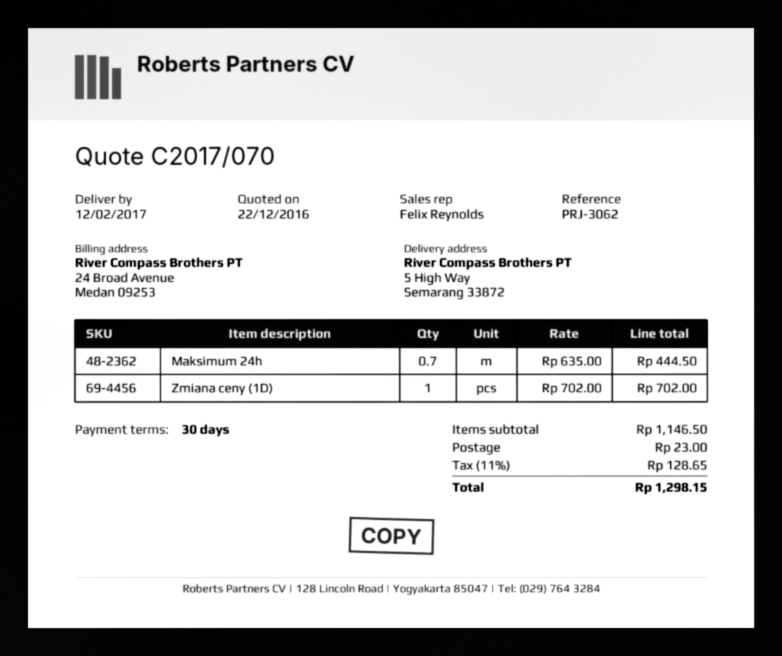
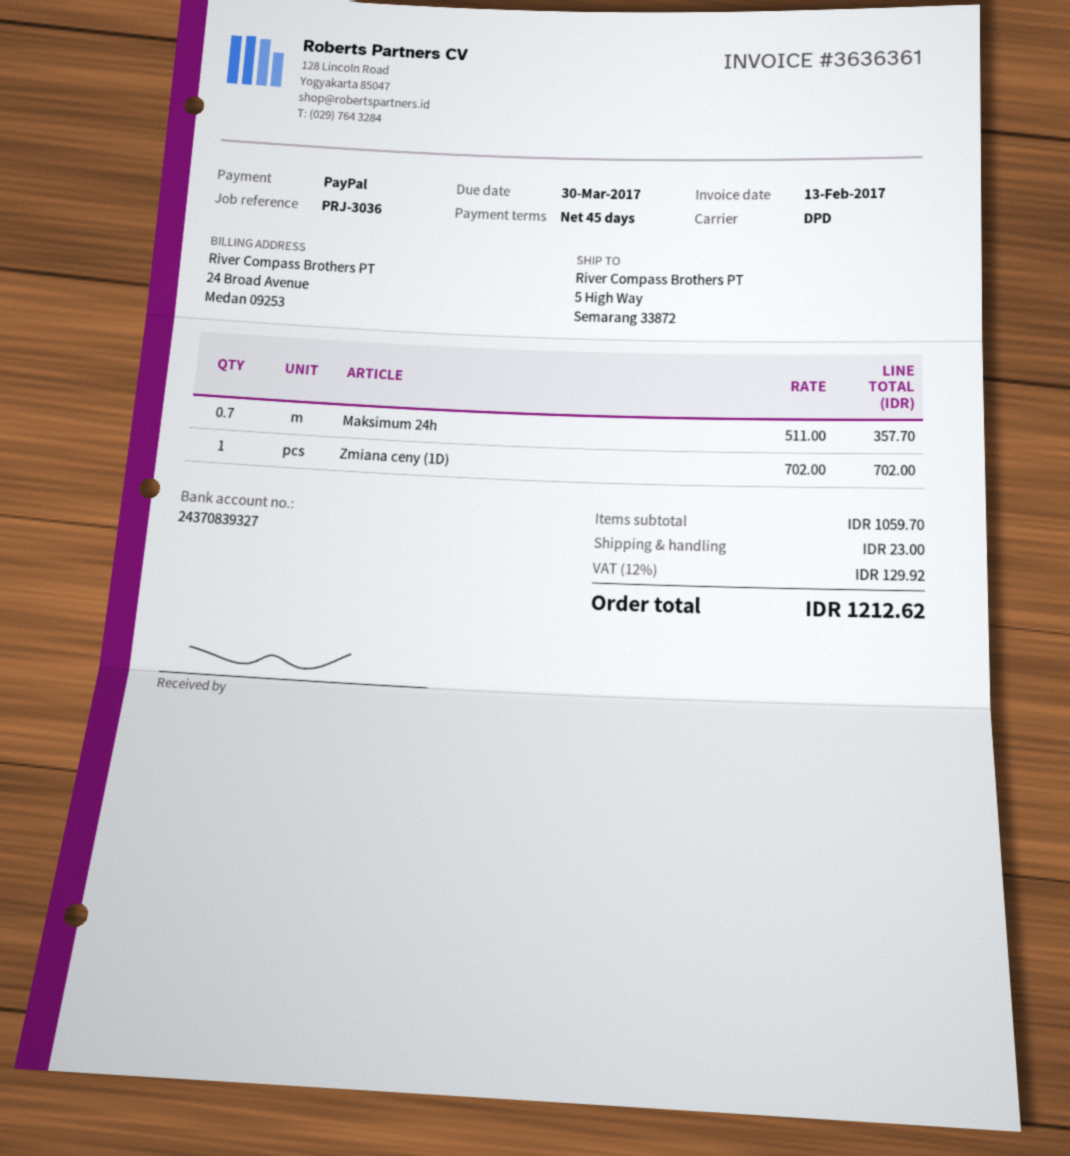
payment terms: 30 days -> 45 days
reference: PRJ-3062 -> PRJ-3036
Maksimum 24h: 0.7 x 635.00 = 444.50 -> 0.7 x 511.00 = 357.70
subtotal: 1146.50 -> 1059.70
tax: 11% = 128.65 -> 12% = 129.92
total: 1298.15 -> 1212.62

